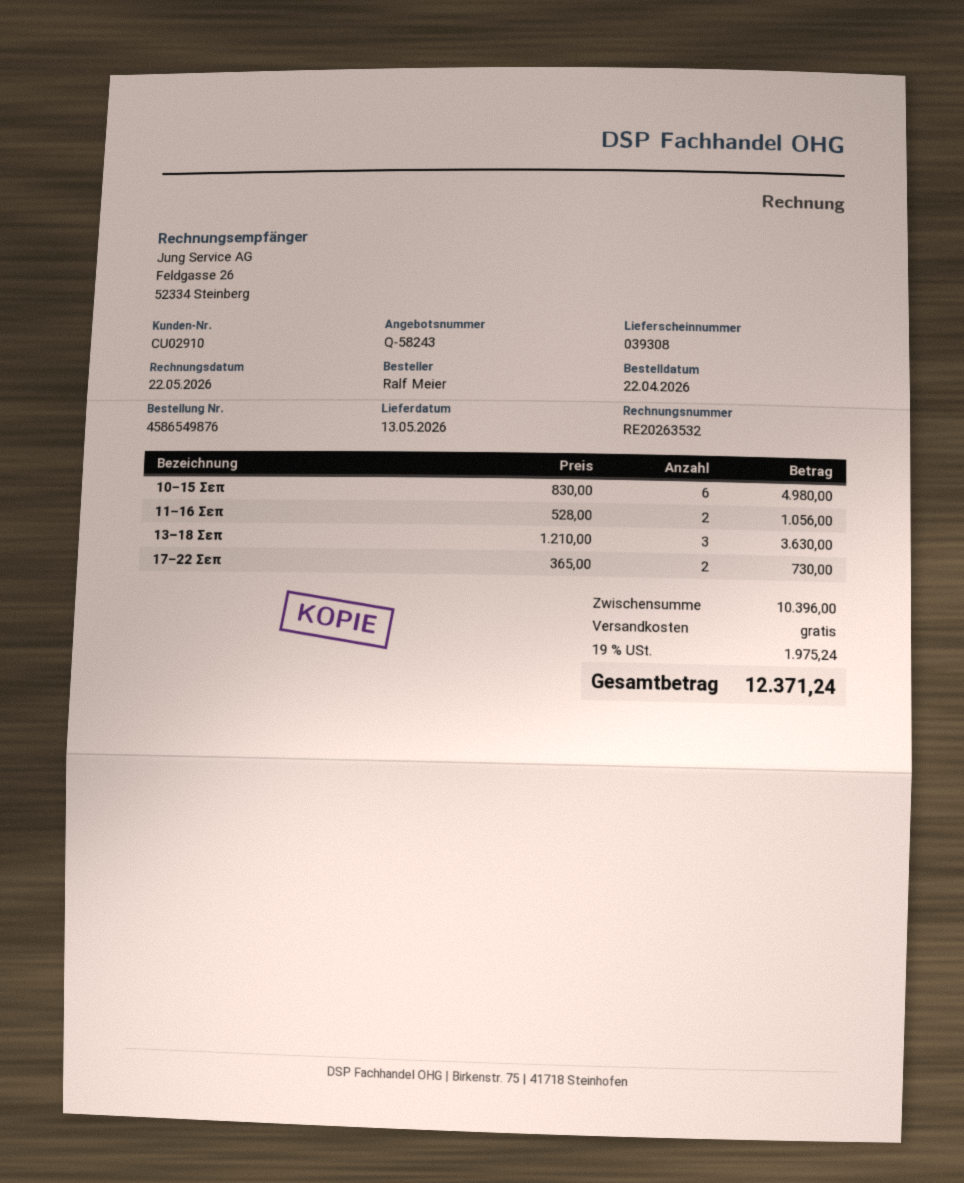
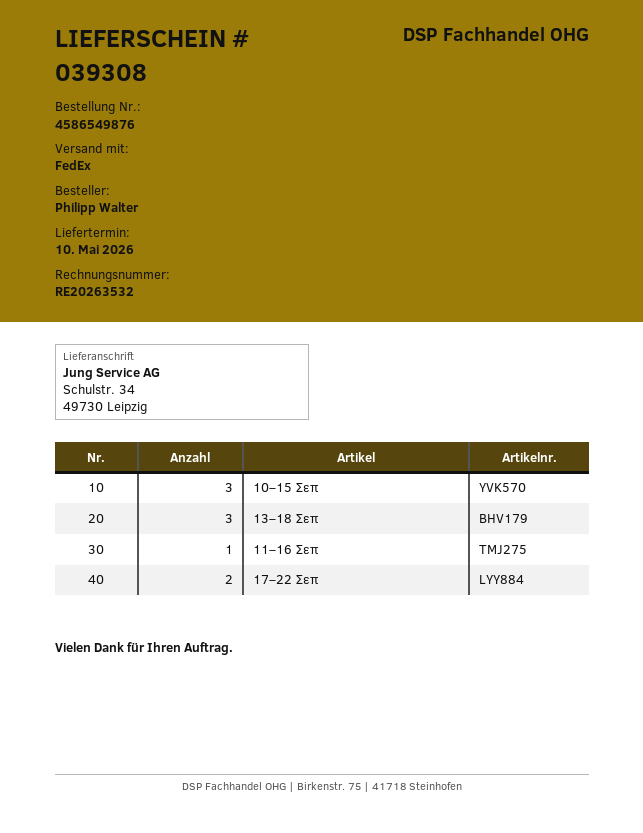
delivery date: 2026-05-13 -> 2026-05-10
ordered by: Ralf Meier -> Philipp Walter
10–15 Σεπ: 6 -> 3
11–16 Σεπ: 2 -> 1

